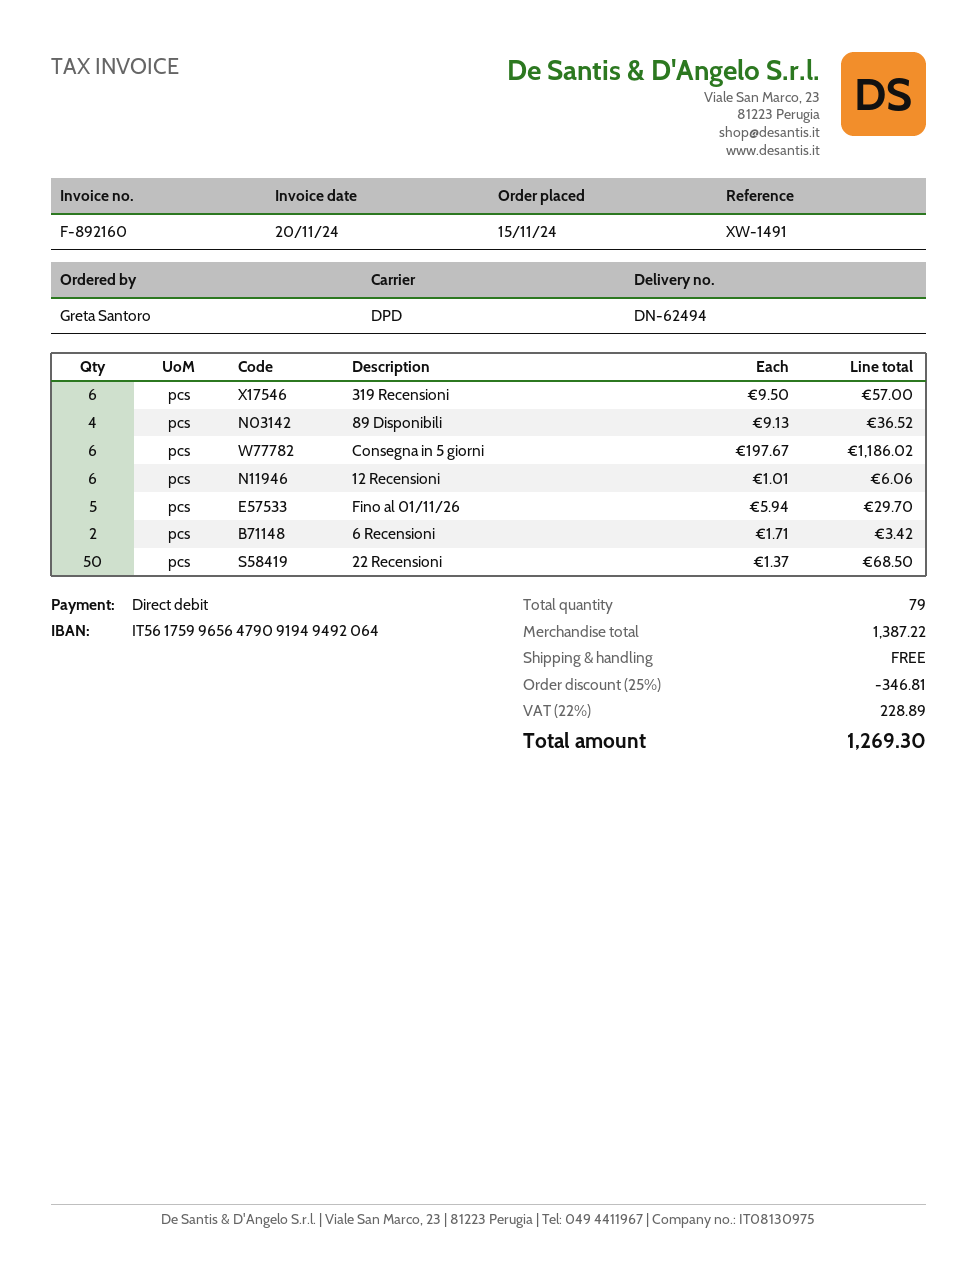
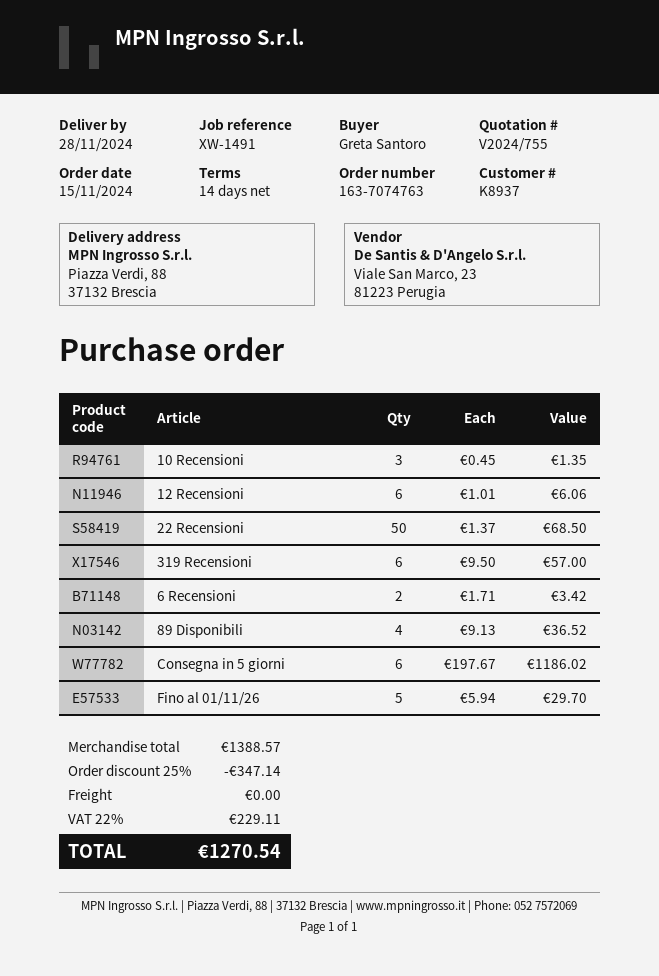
10 Recensioni: none -> 3 x 0.45 = 1.35
subtotal: 1387.22 -> 1388.57
discount: 25% = 346.81 -> 25% = 347.14
tax: 22% = 228.89 -> 22% = 229.11
total: 1269.30 -> 1270.54

